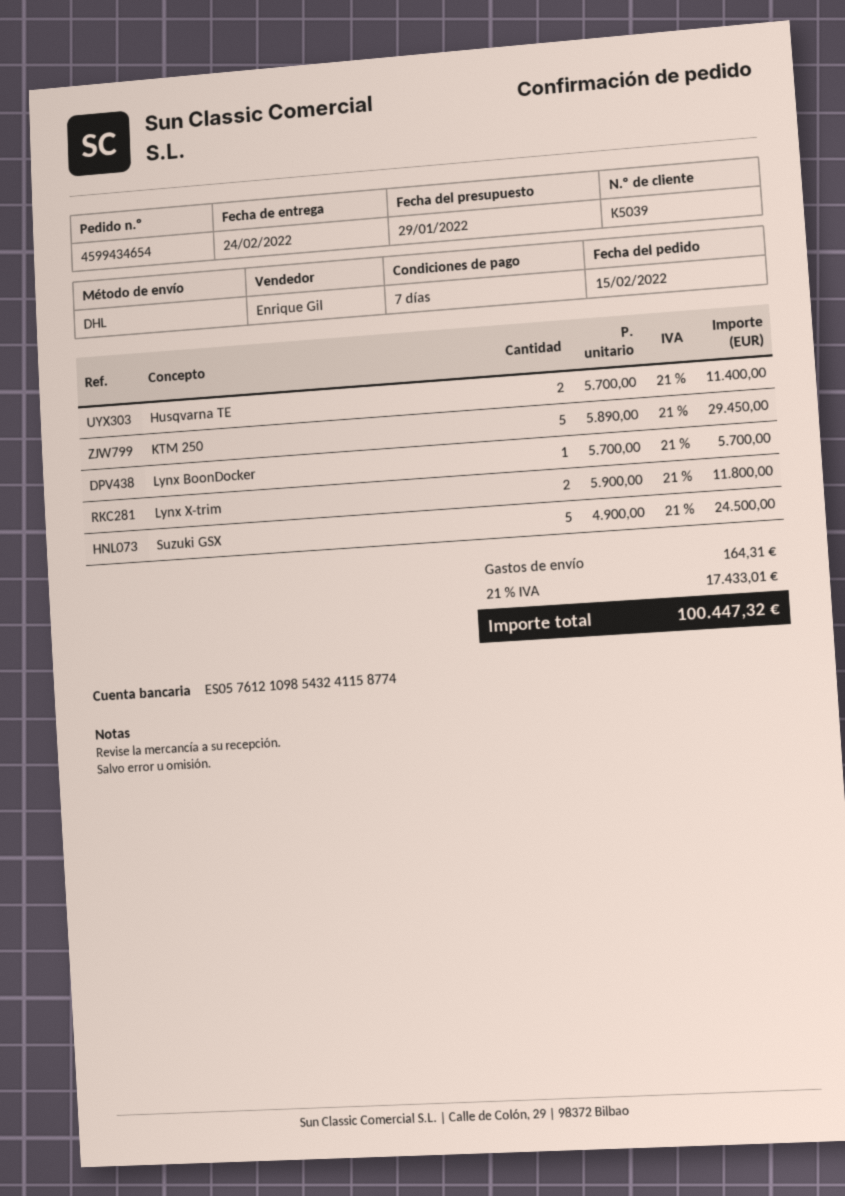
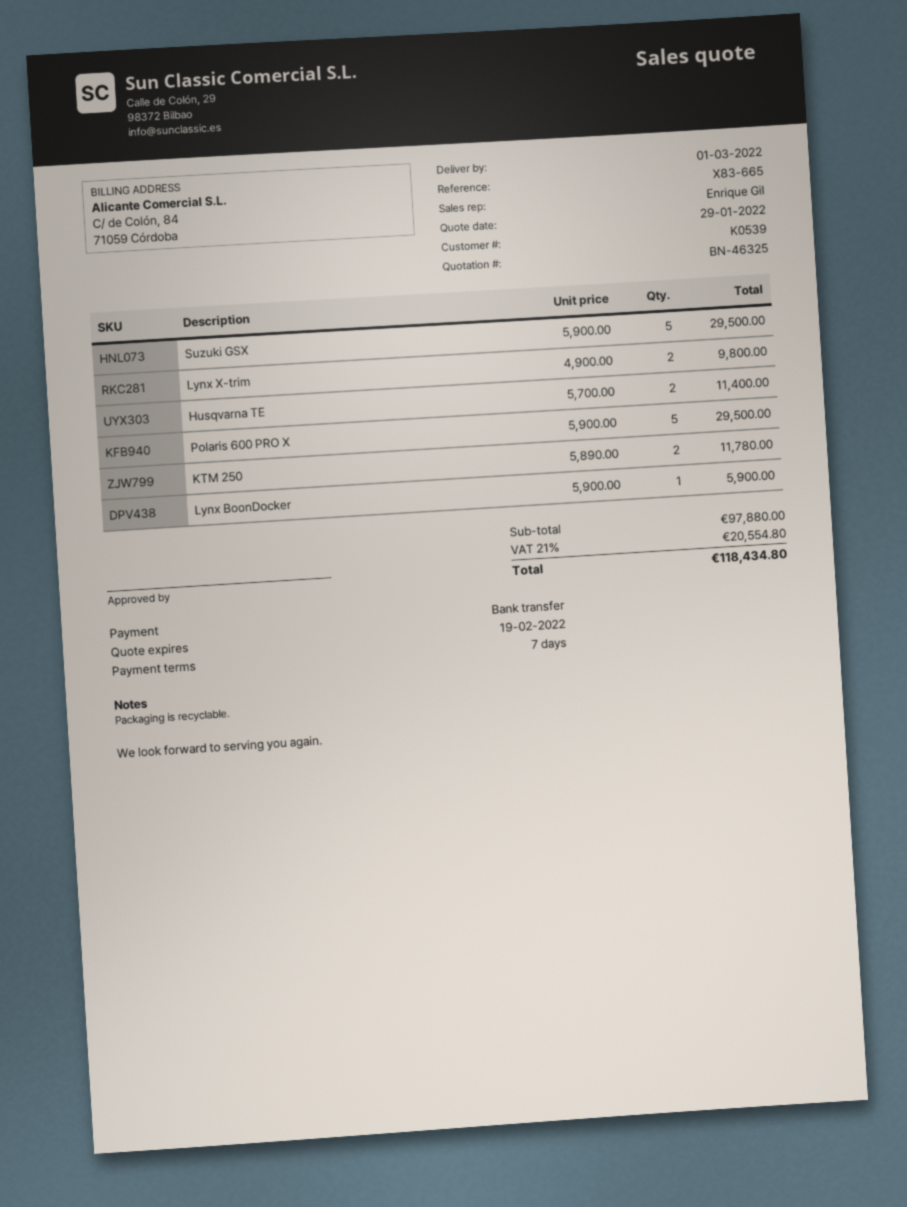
delivery date: 2022-02-24 -> 2022-03-01
customer number: K5039 -> K0539
KTM 250: 5 x 5890.00 = 29450.00 -> 2 x 5890.00 = 11780.00
Lynx BoonDocker: 1 x 5700.00 = 5700.00 -> 1 x 5900.00 = 5900.00
Lynx X-trim: 2 x 5900.00 = 11800.00 -> 2 x 4900.00 = 9800.00
Suzuki GSX: 5 x 4900.00 = 24500.00 -> 5 x 5900.00 = 29500.00
Polaris 600 PRO X: none -> 5 x 5900.00 = 29500.00
shipping: 164.31 -> none
tax: 21% = 17433.01 -> 21% = 20554.80
total: 100447.32 -> 118434.80

